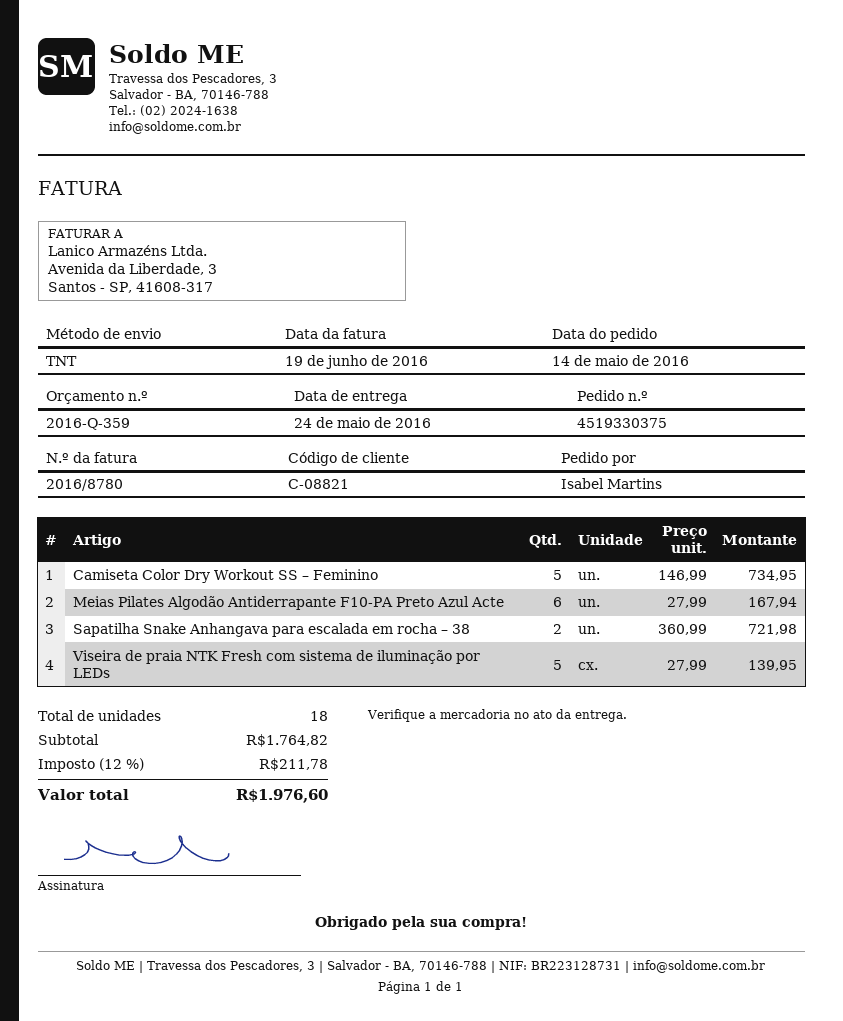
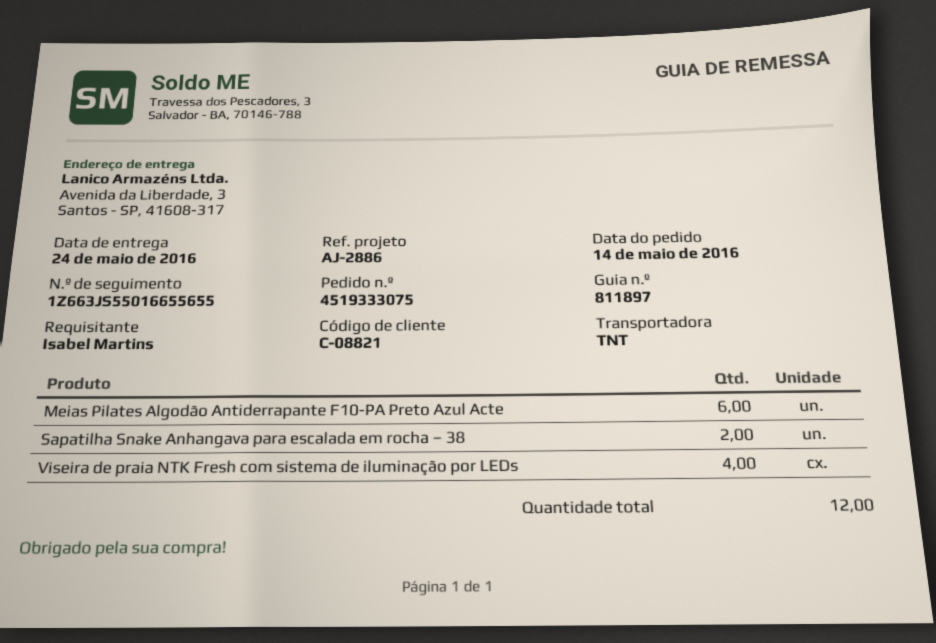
order number: 4519330375 -> 4519333075
Camiseta Color Dry Workout SS – Feminino: 5 -> none
Viseira de praia NTK Fresh com sistema de iluminação por LEDs: 5 -> 4
total quantity: 18 -> 12

